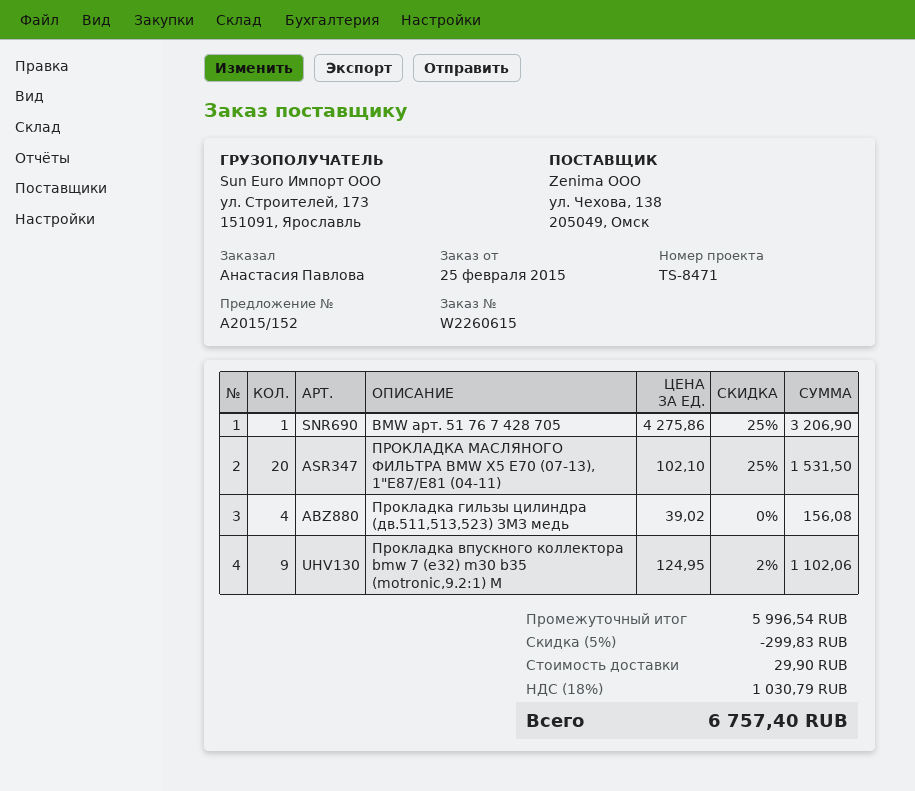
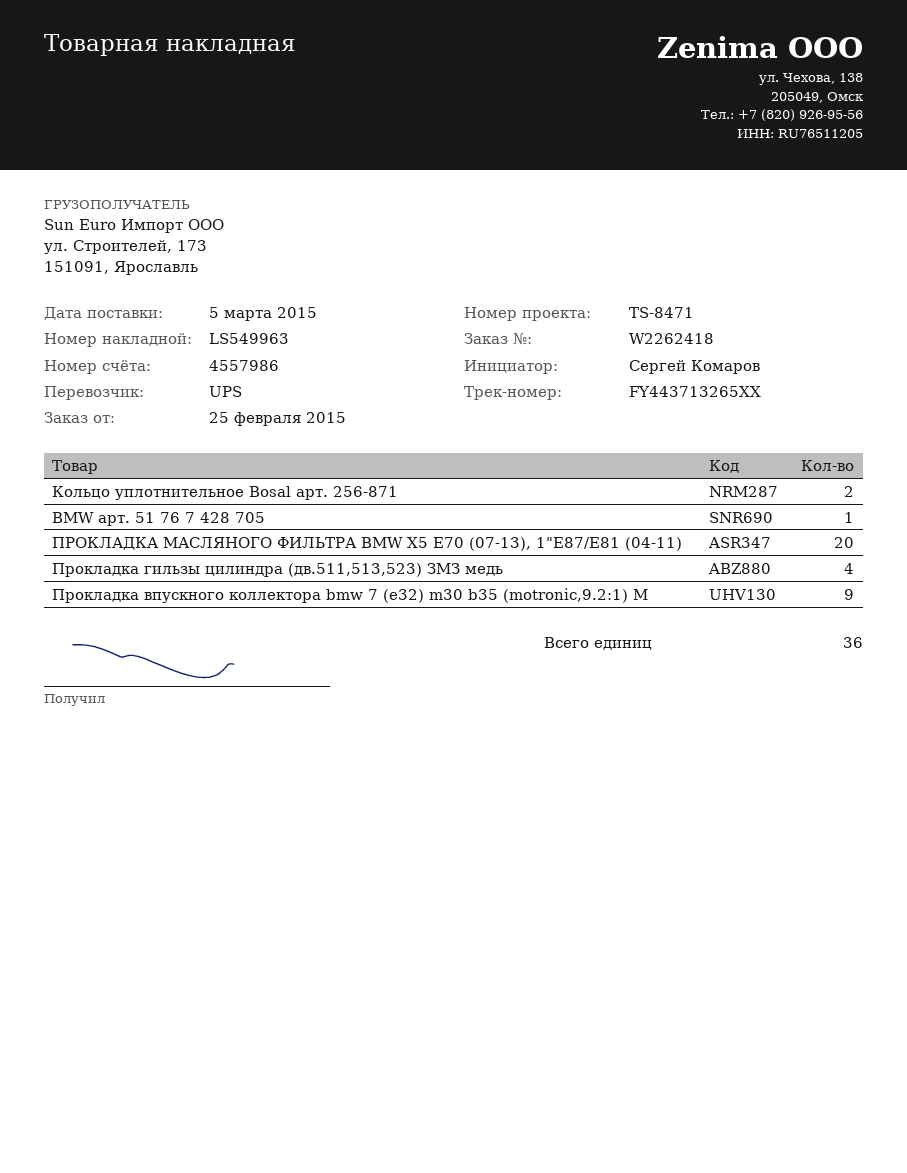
order number: W2260615 -> W2262418
ordered by: Анастасия Павлова -> Сергей Комаров
Кольцо уплотнительное Bosal арт. 256-871: none -> 2

